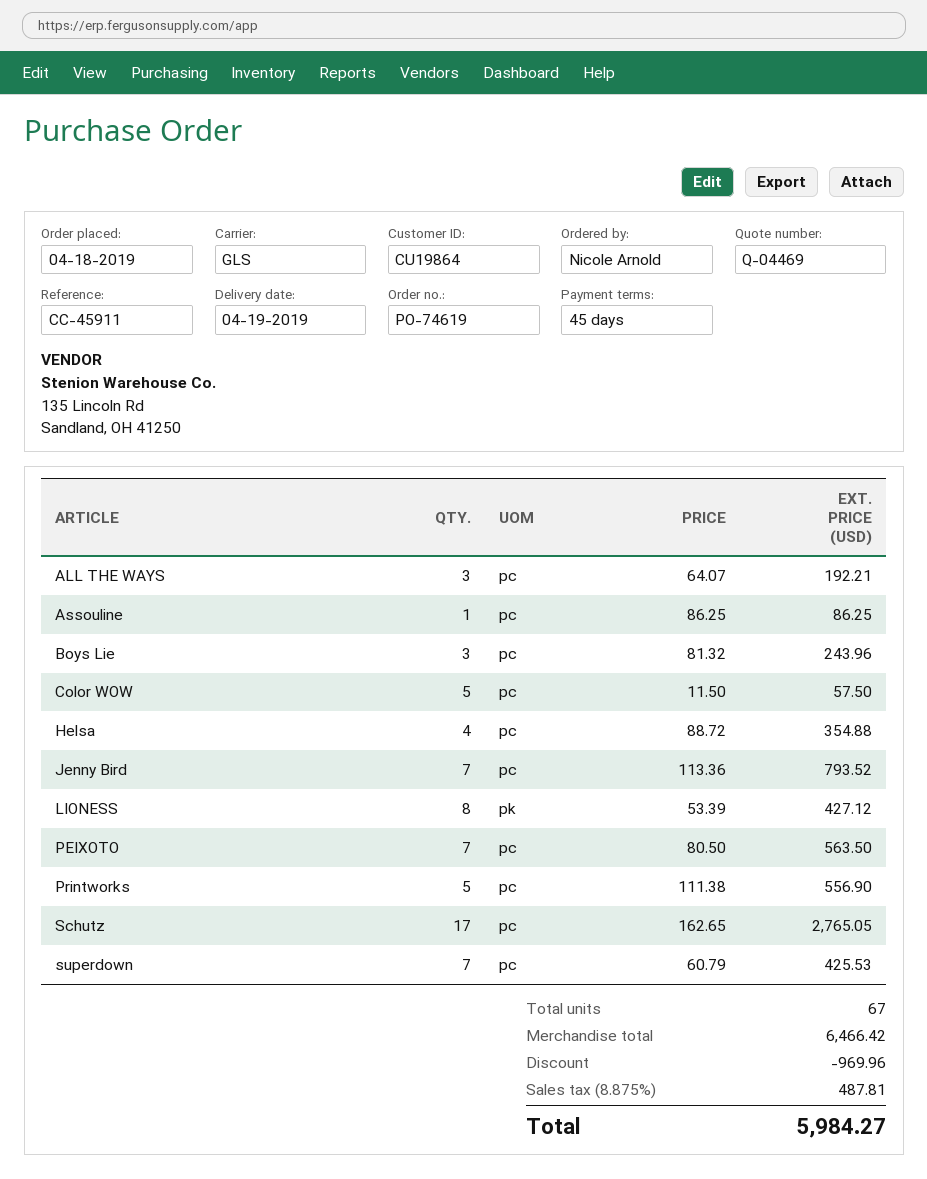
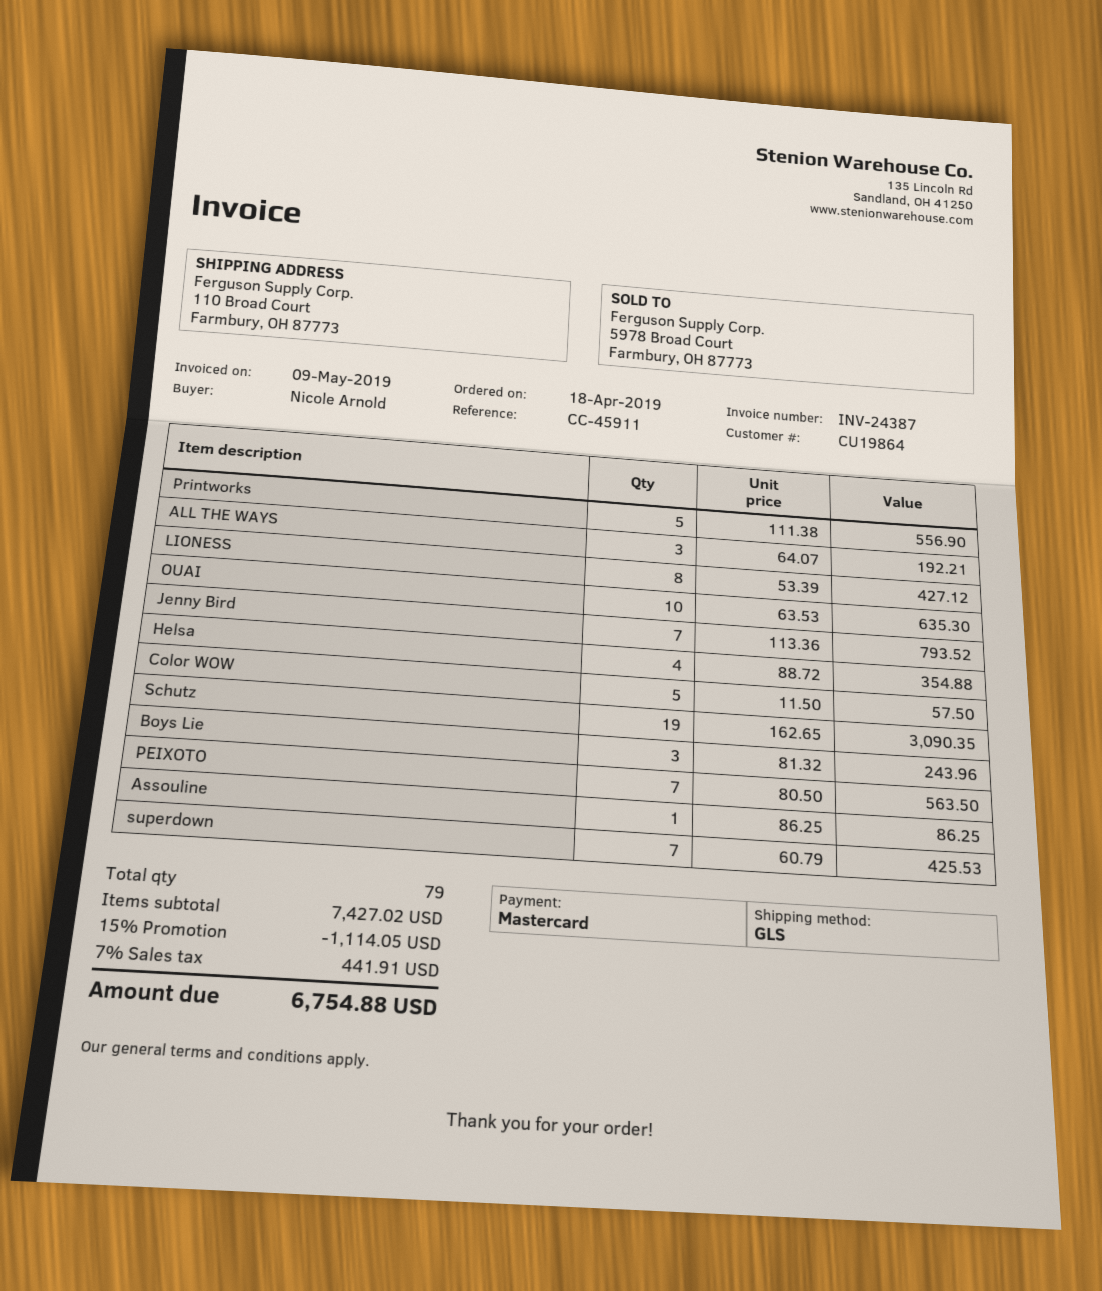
Schutz: 17 x 162.65 = 2765.05 -> 19 x 162.65 = 3090.35
OUAI: none -> 10 x 63.53 = 635.30
total quantity: 67 -> 79
subtotal: 6466.42 -> 7427.02
discount: 969.96 -> 1114.05
tax: 8.875% = 487.81 -> 7% = 441.91
total: 5984.27 -> 6754.88

